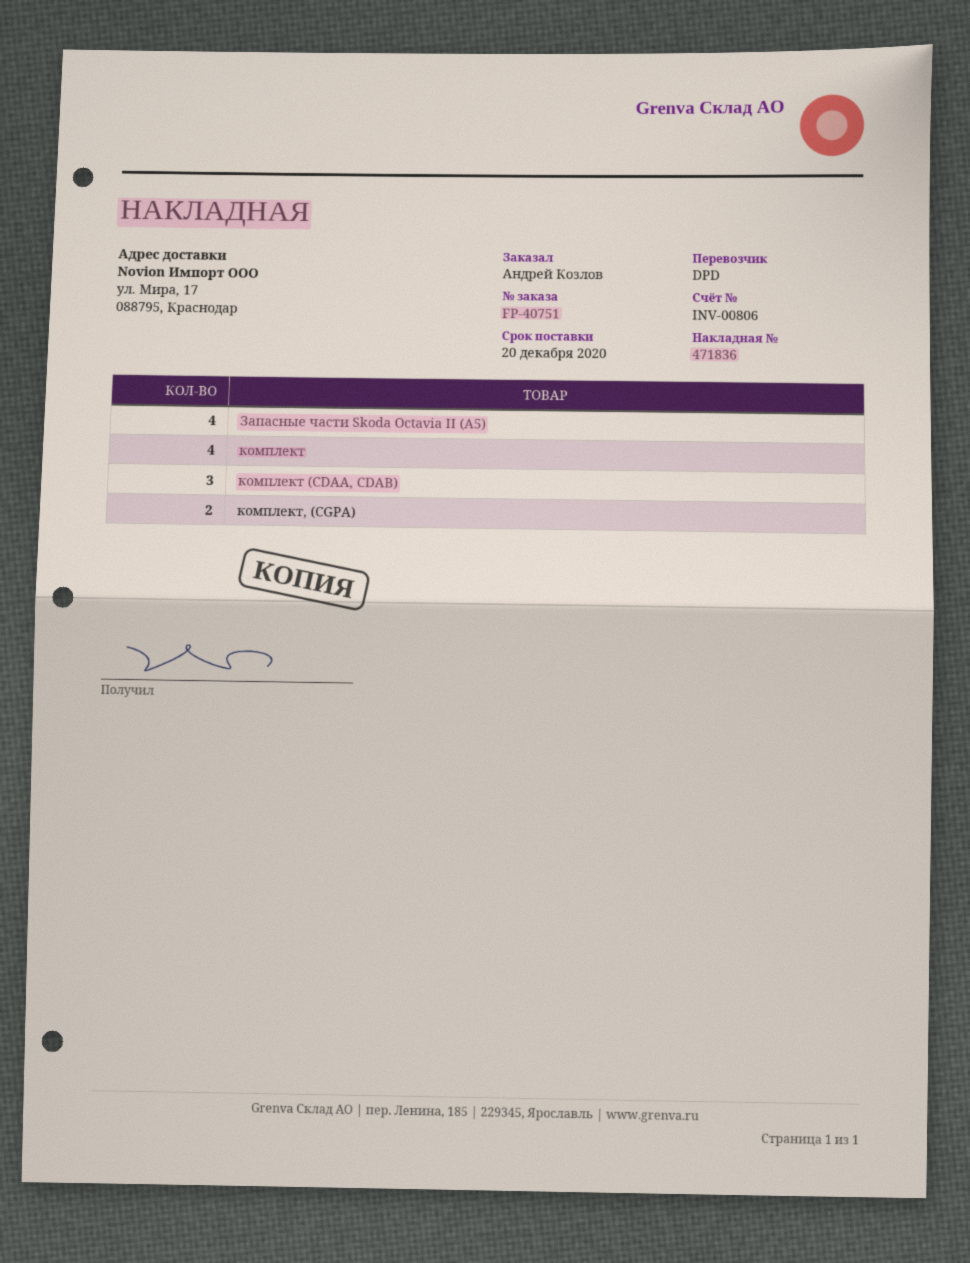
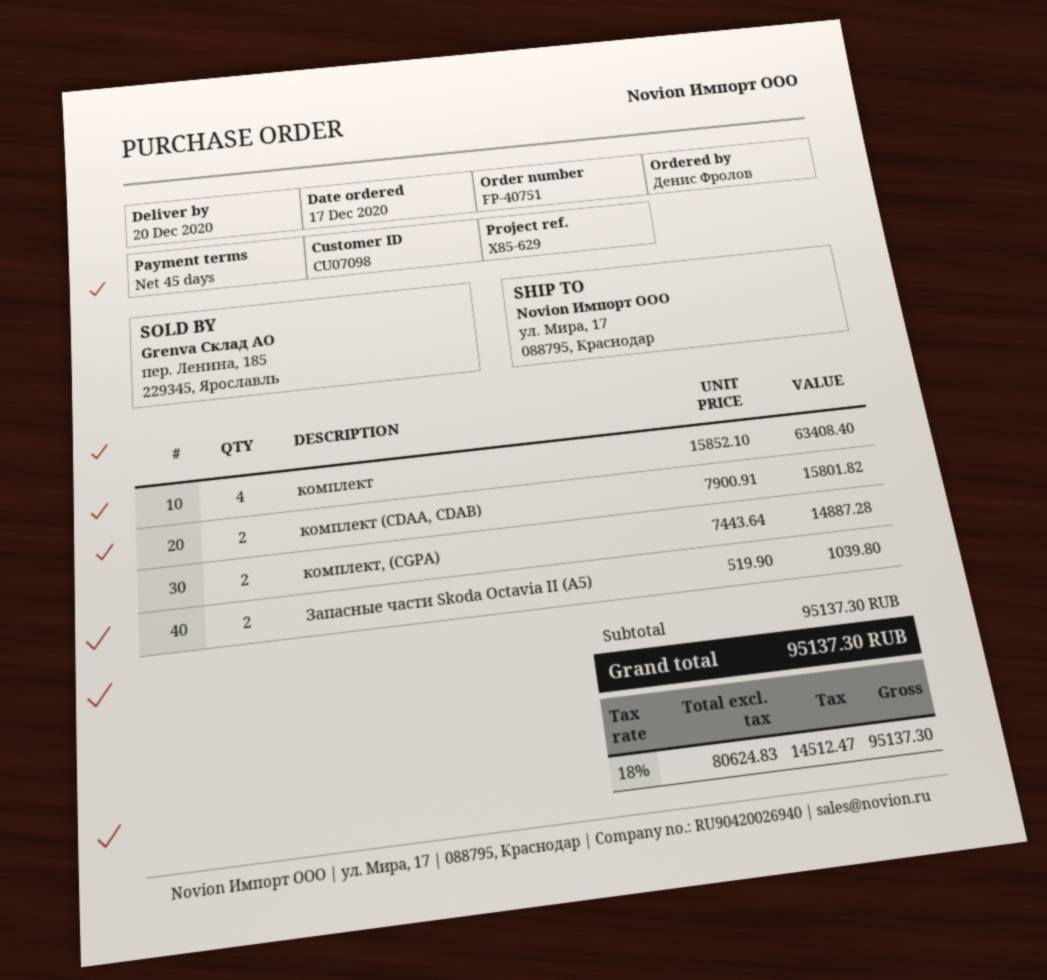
ordered by: Андрей Козлов -> Денис Фролов
Запасные части Skoda Octavia II (A5): 4 -> 2
комплект (CDAA, CDAB): 3 -> 2

